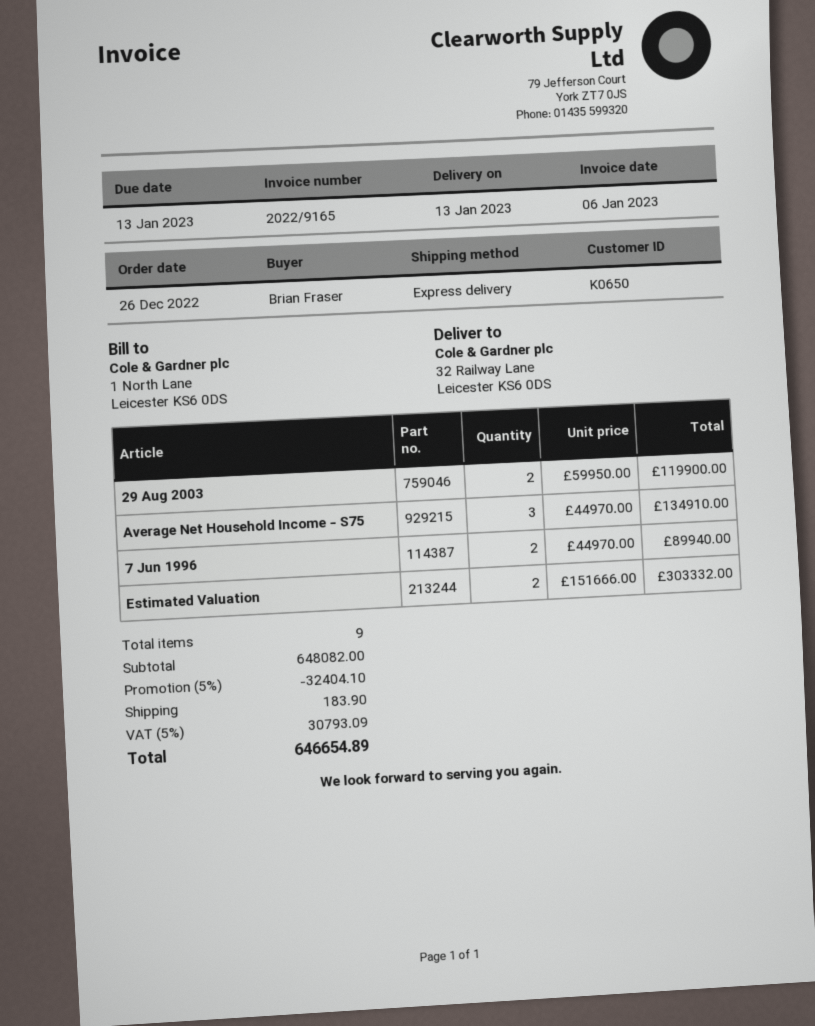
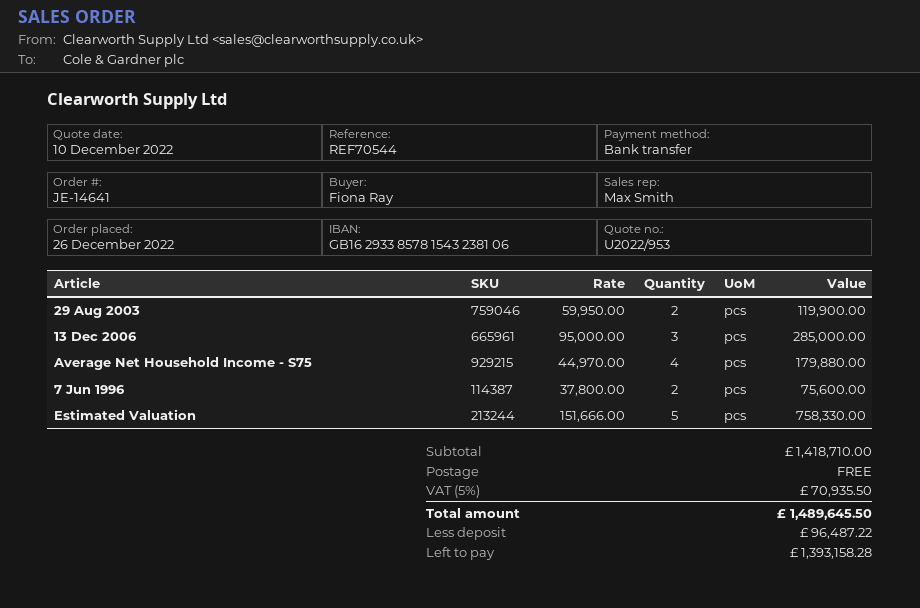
ordered by: Brian Fraser -> Fiona Ray
Average Net Household Income - S75: 3 x 44970.00 = 134910.00 -> 4 x 44970.00 = 179880.00
7 Jun 1996: 2 x 44970.00 = 89940.00 -> 2 x 37800.00 = 75600.00
Estimated Valuation: 2 x 151666.00 = 303332.00 -> 5 x 151666.00 = 758330.00
13 Dec 2006: none -> 3 x 95000.00 = 285000.00
subtotal: 648082.00 -> 1418710.00
discount: 5% = 32404.10 -> none
shipping: 183.90 -> 0.00
tax: 5% = 30793.09 -> 5% = 70935.50
total: 646654.89 -> 1489645.50

